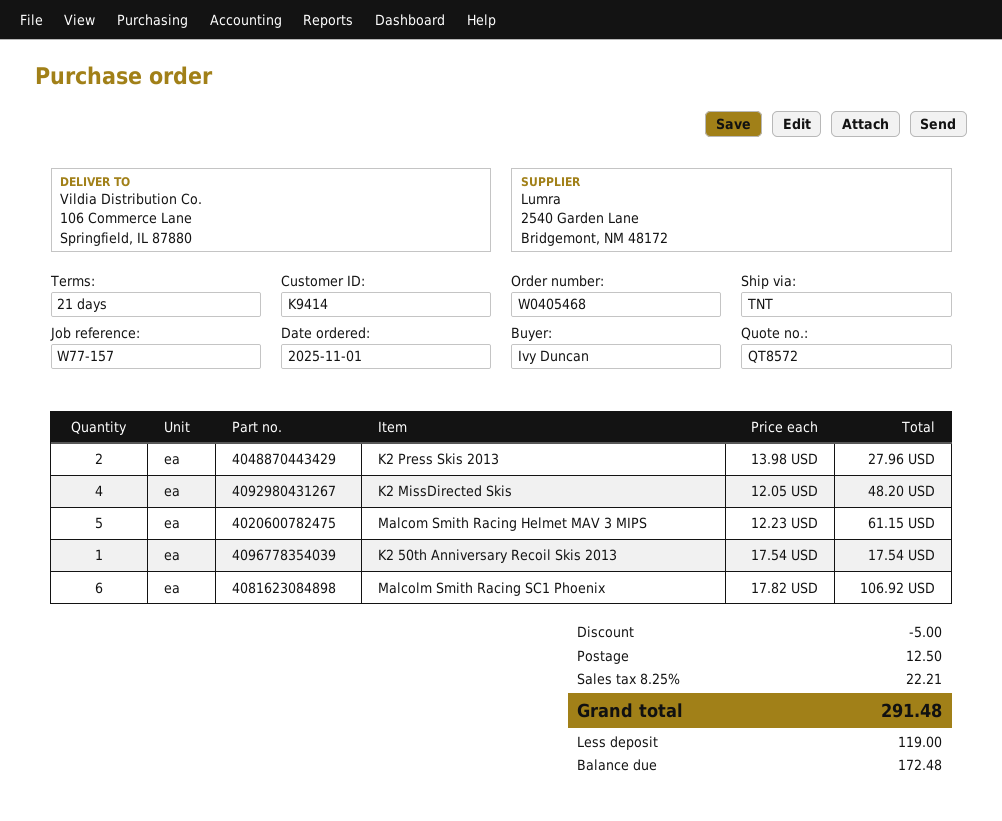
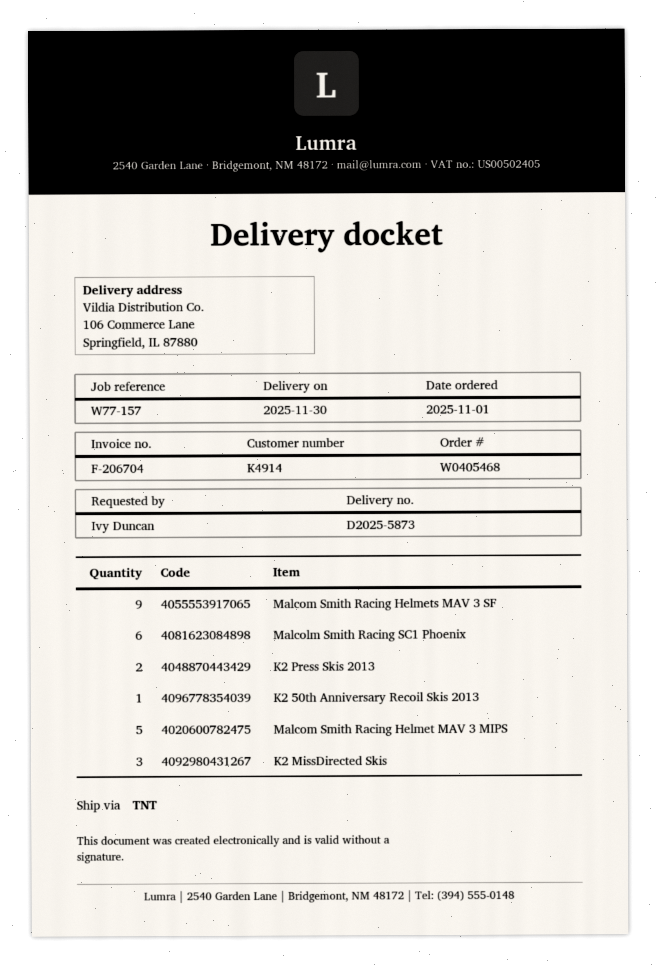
customer number: K9414 -> K4914
K2 MissDirected Skis: 4 -> 3
Malcom Smith Racing Helmets MAV 3 SF: none -> 9

